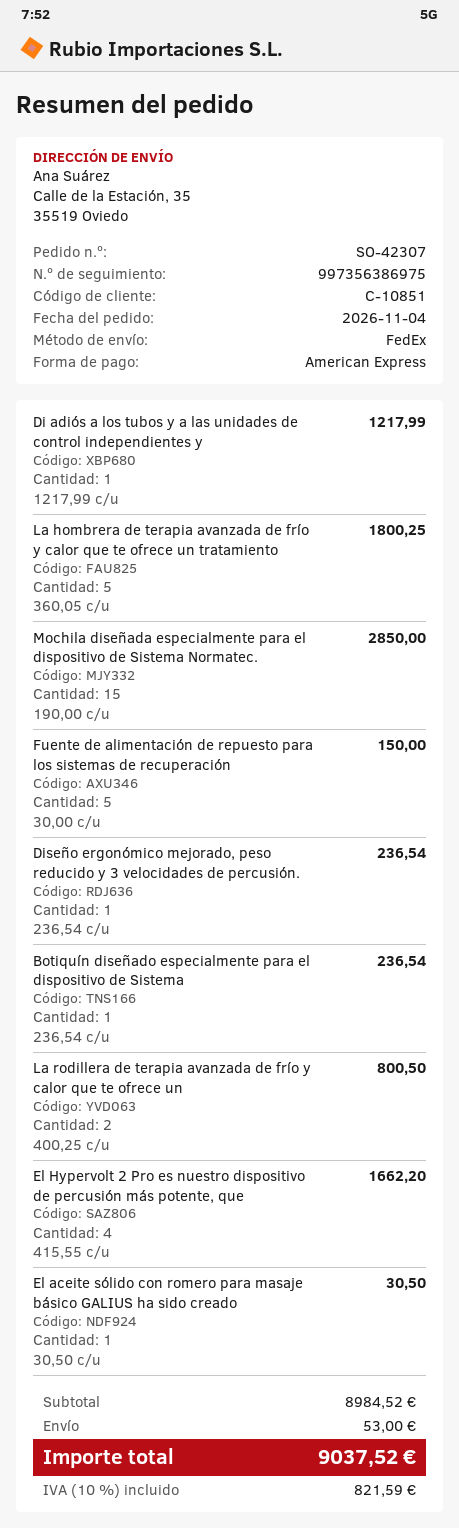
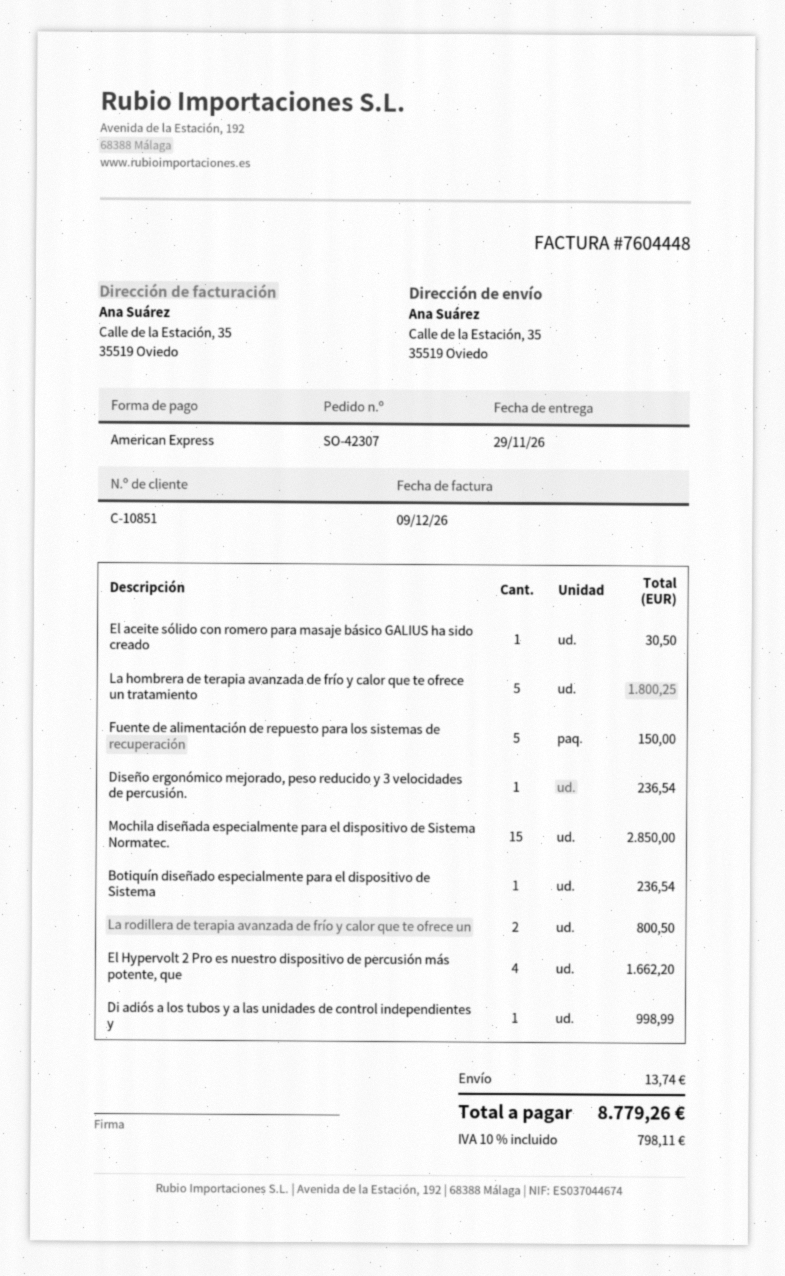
Di adiós a los tubos y a las unidades de control independientes y: 1 for 1217.99 -> 1 for 998.99
shipping: 53.00 -> 13.74
tax: 10% = 821.59 -> 10% = 798.11
total: 9037.52 -> 8779.26

